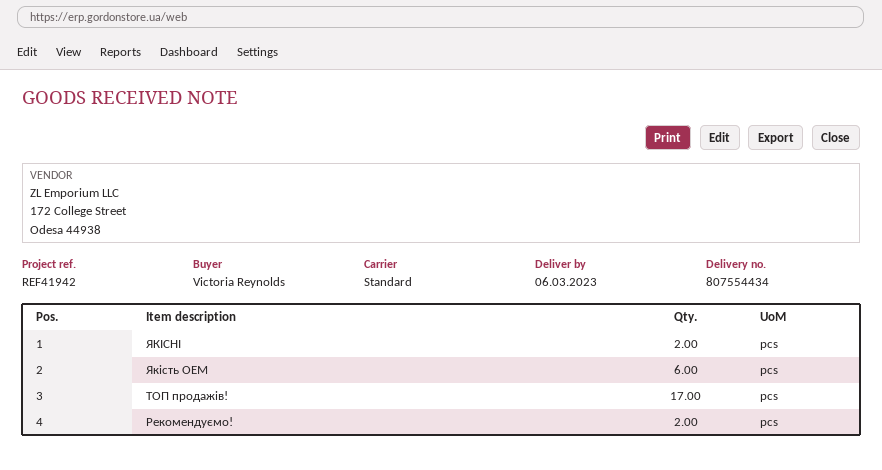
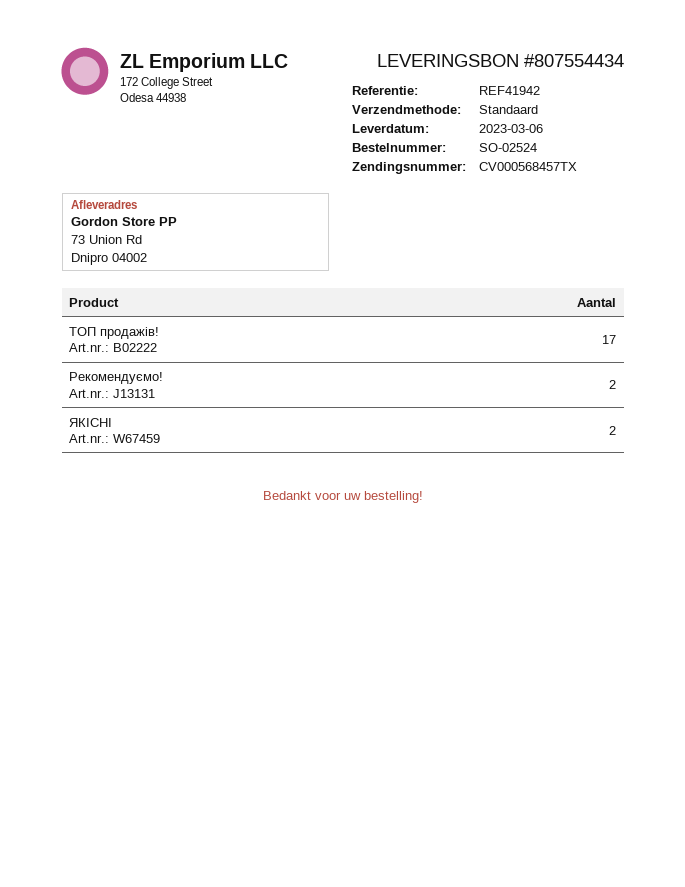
Якість OEM: 6 -> none

